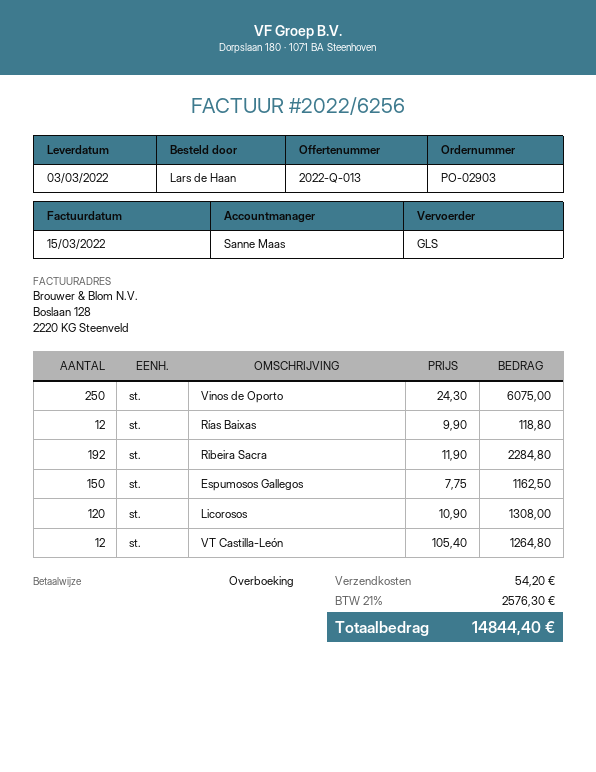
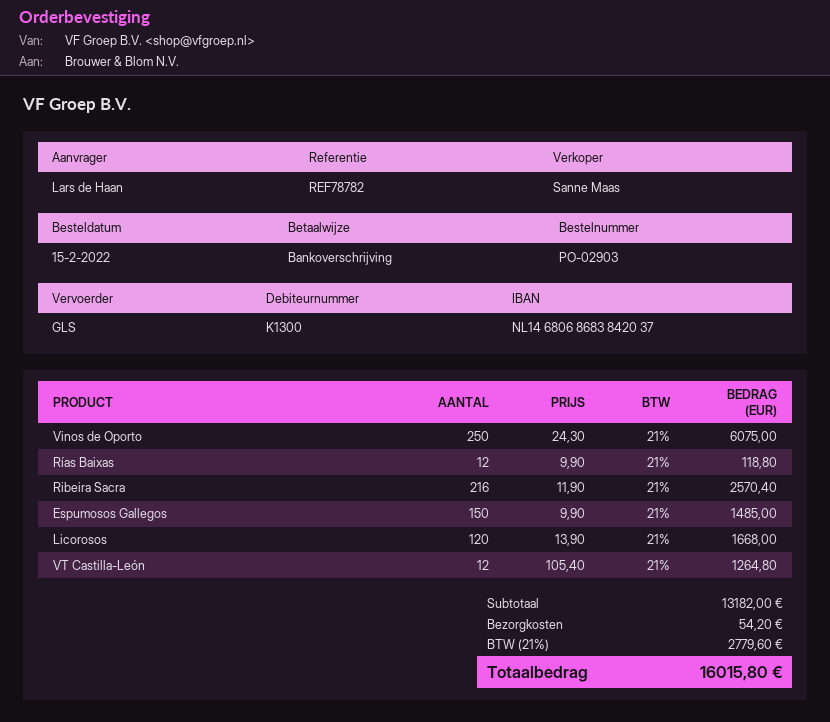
Ribeira Sacra: 192 x 11.90 = 2284.80 -> 216 x 11.90 = 2570.40
Espumosos Gallegos: 150 x 7.75 = 1162.50 -> 150 x 9.90 = 1485.00
Licorosos: 120 x 10.90 = 1308.00 -> 120 x 13.90 = 1668.00
tax: 21% = 2576.30 -> 21% = 2779.60
total: 14844.40 -> 16015.80

